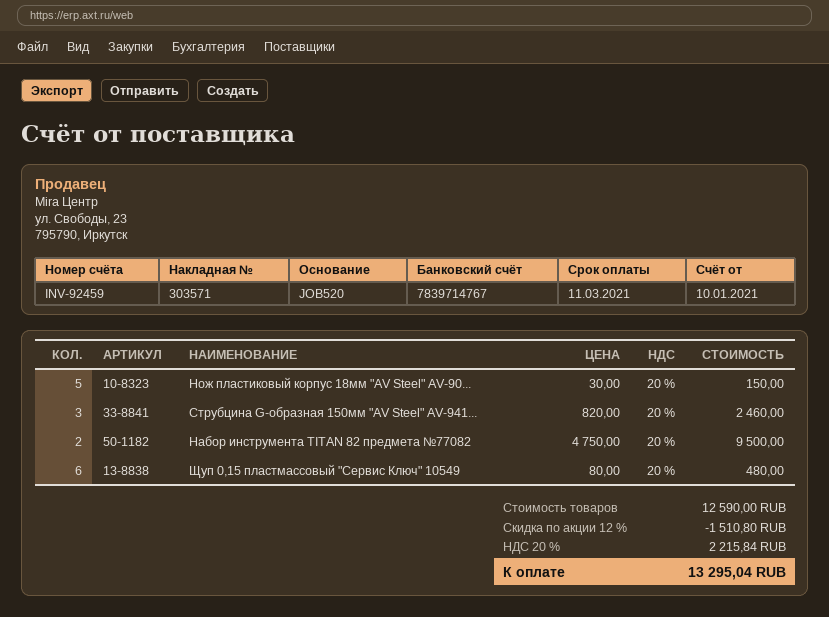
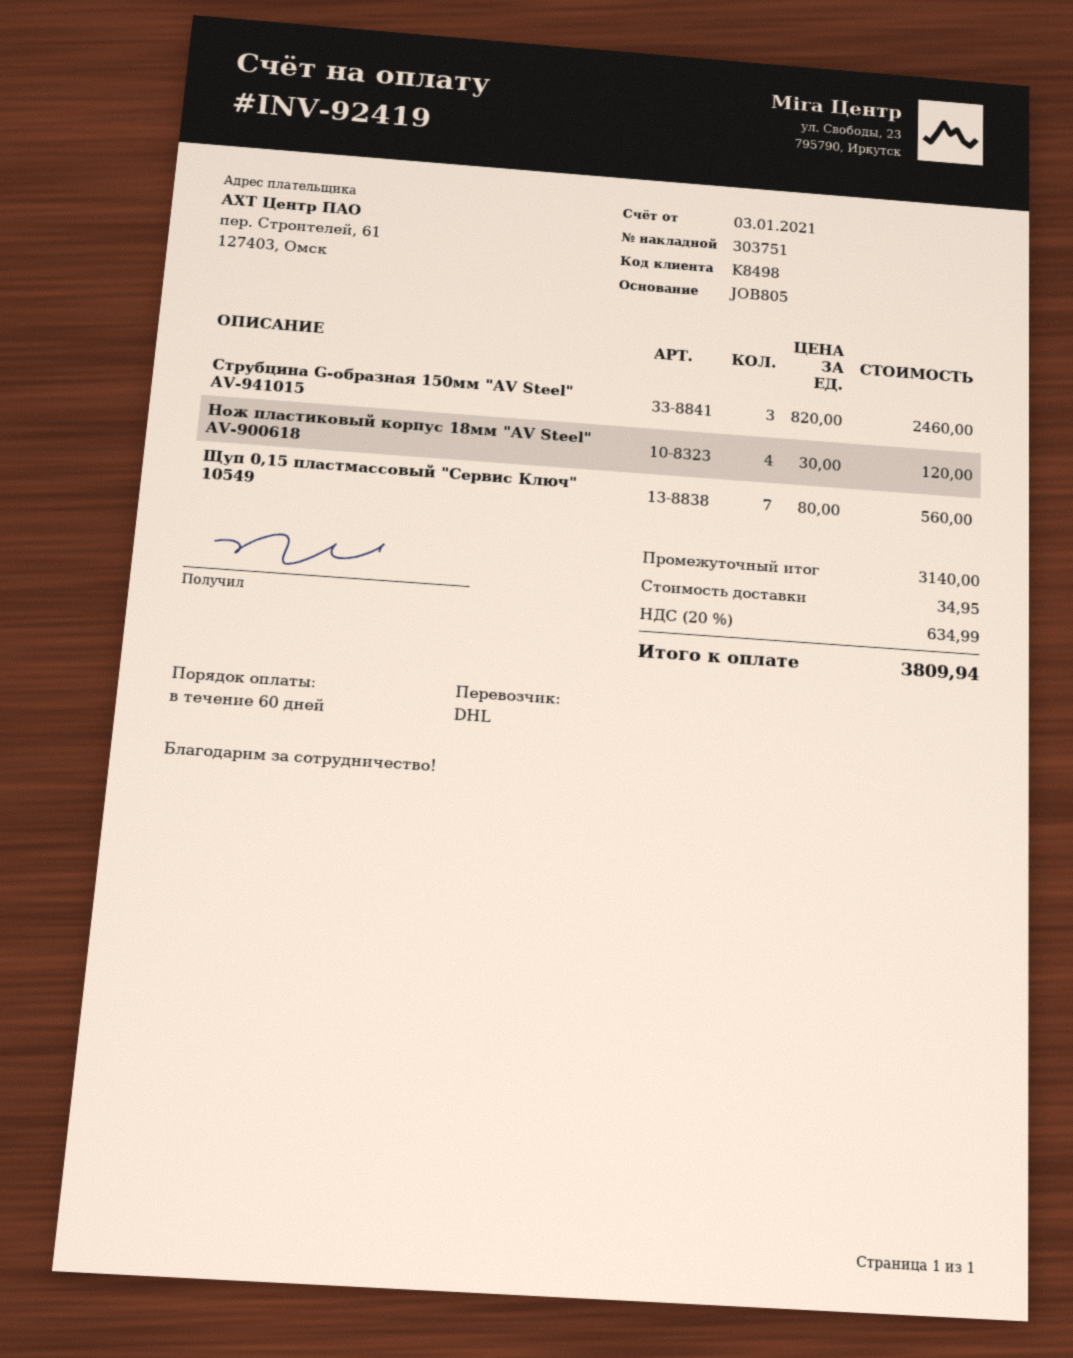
delivery note number: 303571 -> 303751
invoice number: INV-92459 -> INV-92419
invoice date: 2021-01-10 -> 2021-01-03
reference: JOB520 -> JOB805
Нож пластиковый корпус 18мм "AV Steel" AV-90...: 5 x 30.00 = 150.00 -> 4 x 30.00 = 120.00
Набор инструмента TITAN 82 предмета №77082: 2 x 4750.00 = 9500.00 -> none
Щуп 0,15 пластмассовый "Сервис Ключ" 10549: 6 x 80.00 = 480.00 -> 7 x 80.00 = 560.00
subtotal: 12590.00 -> 3140.00
discount: 12% = 1510.80 -> none
shipping: none -> 34.95
tax: 20% = 2215.84 -> 20% = 634.99
total: 13295.04 -> 3809.94

